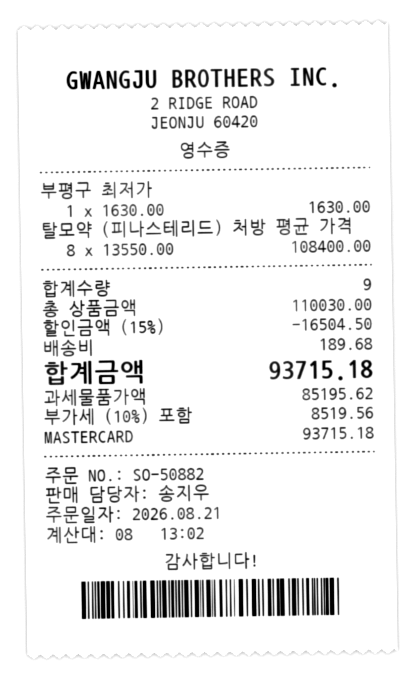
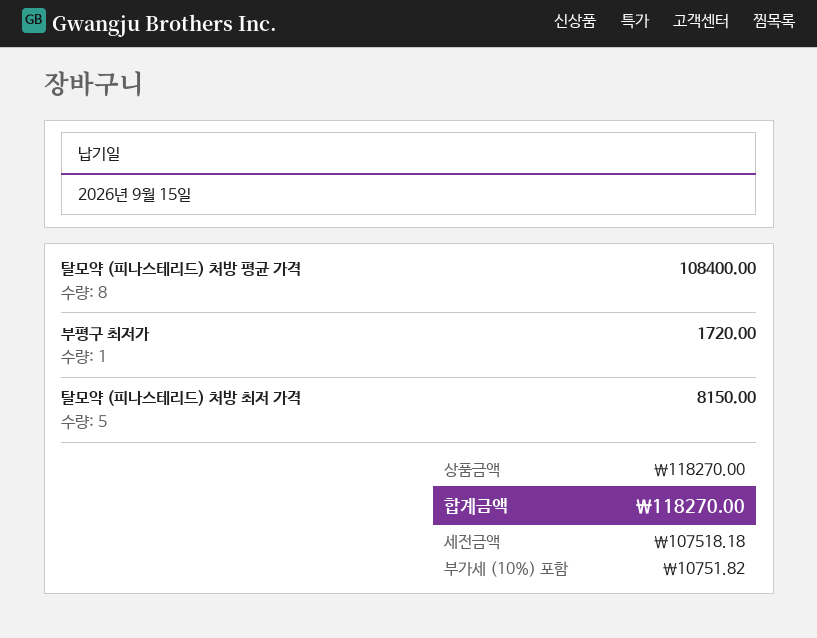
부평구 최저가: 1 for 1630.00 -> 1 for 1720.00
탈모약 (피나스테리드) 처방 최저 가격: none -> 5 for 8150.00
subtotal: 110030.00 -> 118270.00
discount: 15% = 16504.50 -> none
shipping: 189.68 -> none
net: 85195.62 -> 107518.18
tax: 10% = 8519.56 -> 10% = 10751.82
total: 93715.18 -> 118270.00

